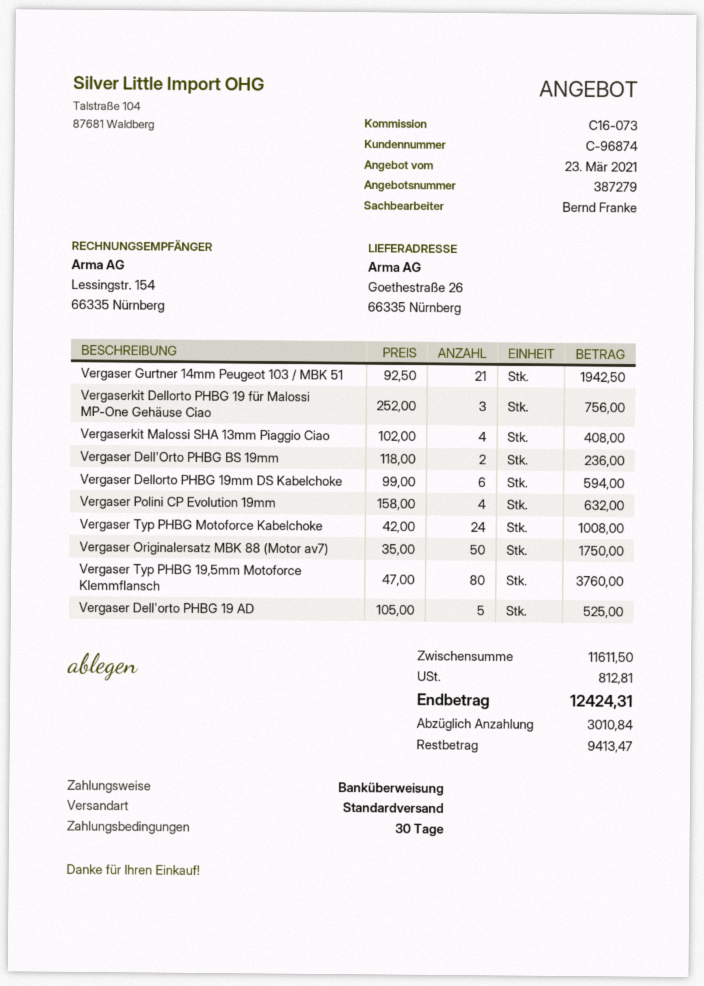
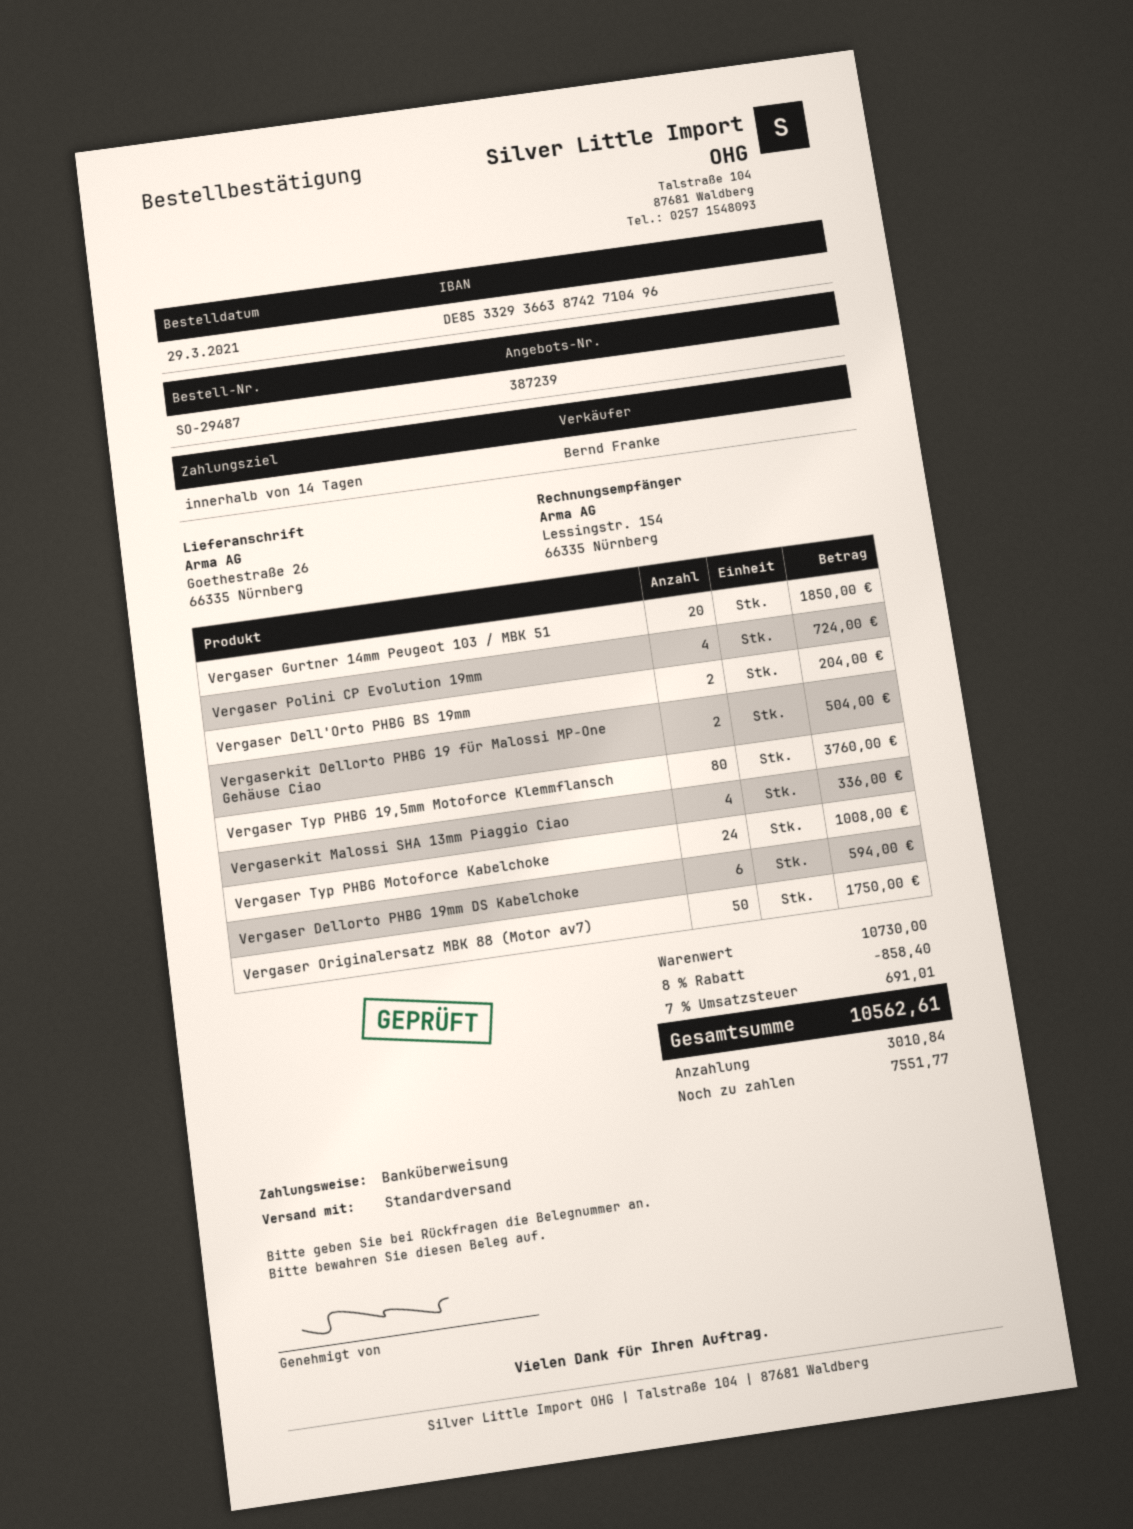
quote number: 387279 -> 387239
payment terms: 30 days -> 14 days
Vergaser Gurtner 14mm Peugeot 103 / MBK 51: 21 for 1942.50 -> 20 for 1850.00
Vergaserkit Dellorto PHBG 19 für Malossi MP-One Gehäuse Ciao: 3 for 756.00 -> 2 for 504.00
Vergaserkit Malossi SHA 13mm Piaggio Ciao: 4 for 408.00 -> 4 for 336.00
Vergaser Dell'Orto PHBG BS 19mm: 2 for 236.00 -> 2 for 204.00
Vergaser Polini CP Evolution 19mm: 4 for 632.00 -> 4 for 724.00
Vergaser Dell'orto PHBG 19 AD: 5 for 525.00 -> none
subtotal: 11611.50 -> 10730.00
discount: none -> 8% = 858.40
tax: 812.81 -> 691.01
total: 12424.31 -> 10562.61
balance: 9413.47 -> 7551.77

